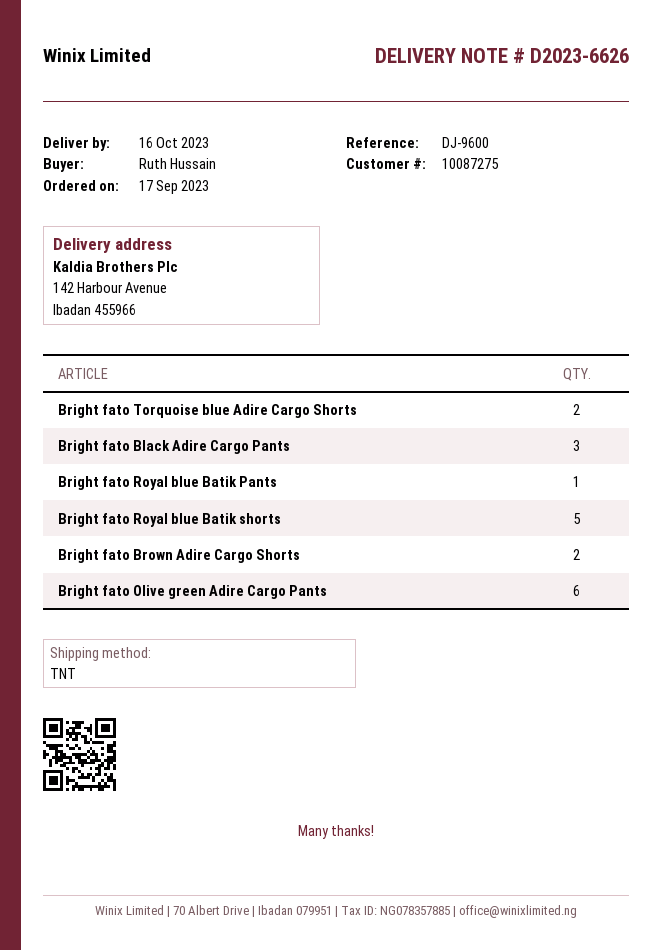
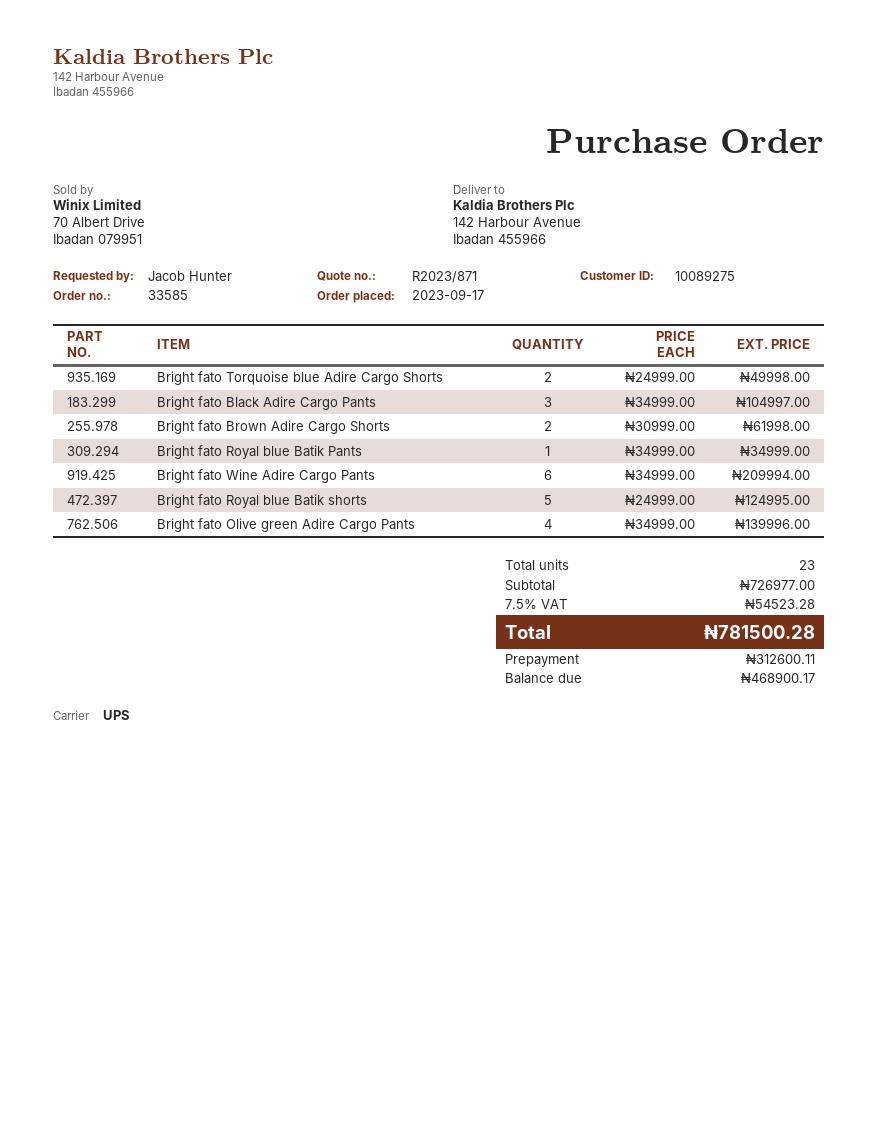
customer number: 10087275 -> 10089275
ordered by: Ruth Hussain -> Jacob Hunter
shipping method: TNT -> UPS
Bright fato Olive green Adire Cargo Pants: 6 -> 4
Bright fato Wine Adire Cargo Pants: none -> 6

